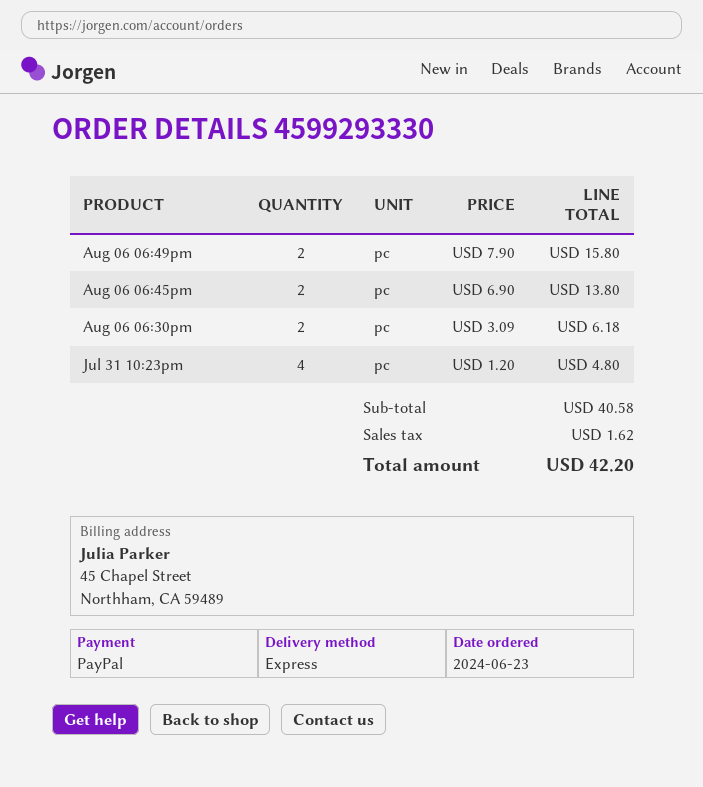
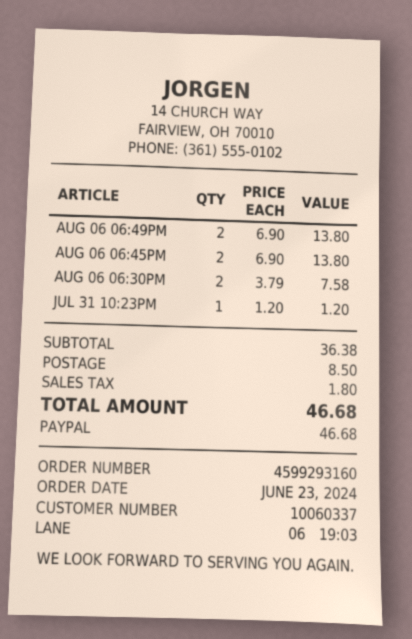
order number: 4599293330 -> 4599293160
Aug 06 06:49pm: 2 x 7.90 = 15.80 -> 2 x 6.90 = 13.80
Aug 06 06:30pm: 2 x 3.09 = 6.18 -> 2 x 3.79 = 7.58
Jul 31 10:23pm: 4 x 1.20 = 4.80 -> 1 x 1.20 = 1.20
subtotal: 40.58 -> 36.38
shipping: none -> 8.50
tax: 1.62 -> 1.80
total: 42.20 -> 46.68

